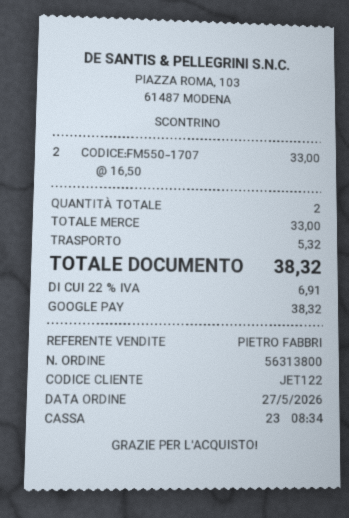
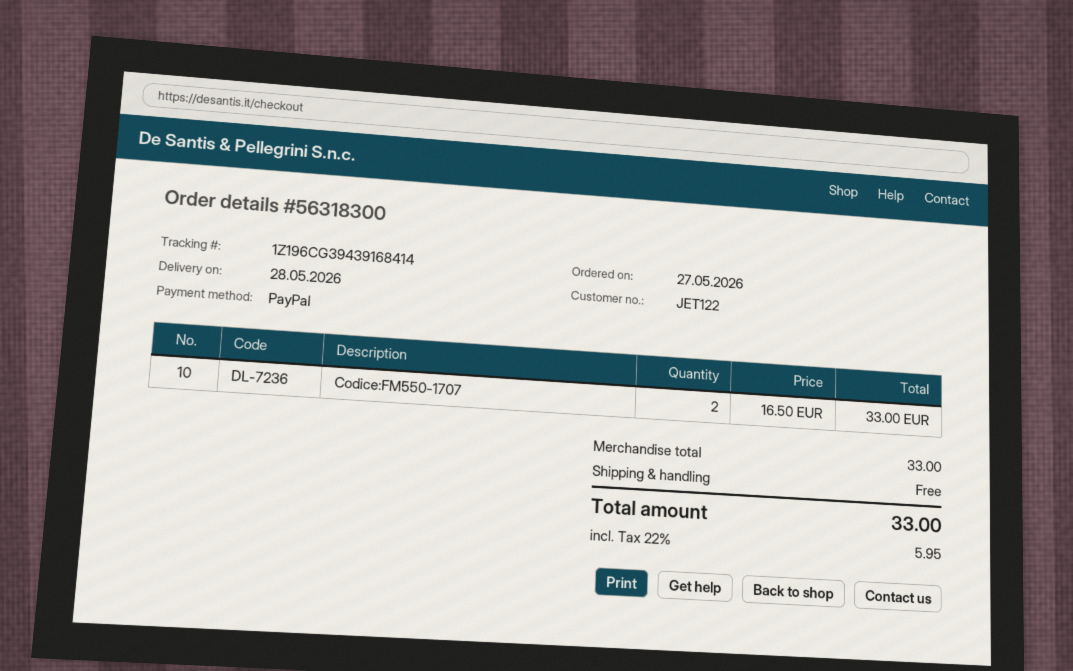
order number: 56313800 -> 56318300
payment method: Google Pay -> PayPal
shipping: 5.32 -> 0.00
tax: 22% = 6.91 -> 22% = 5.95
total: 38.32 -> 33.00

